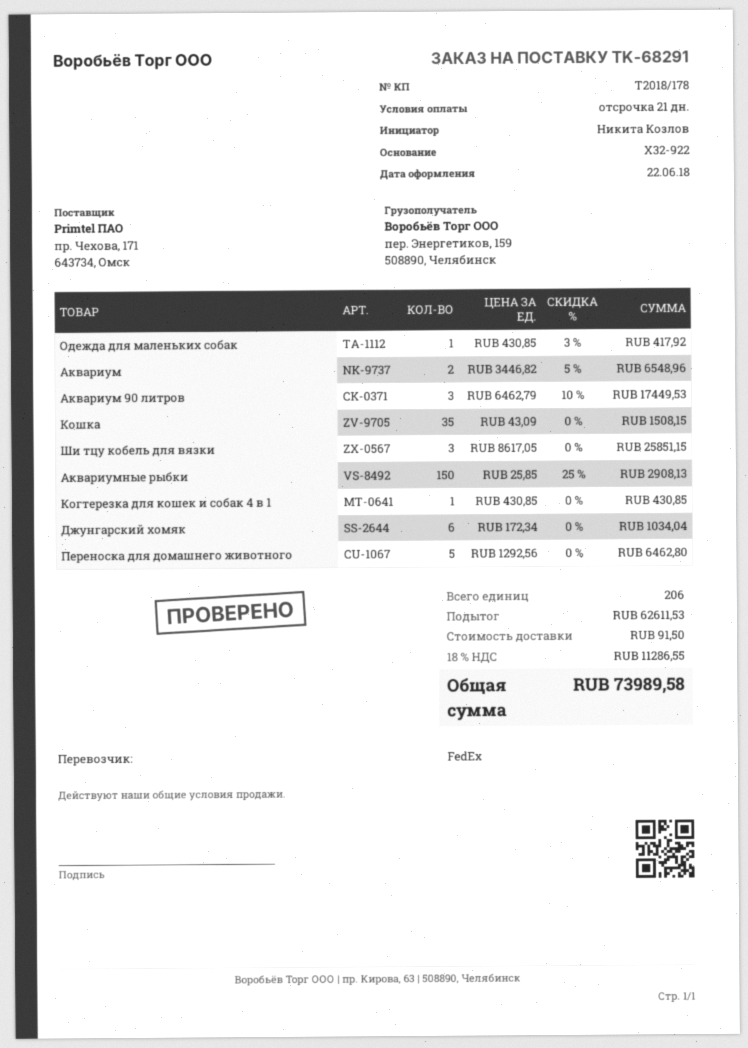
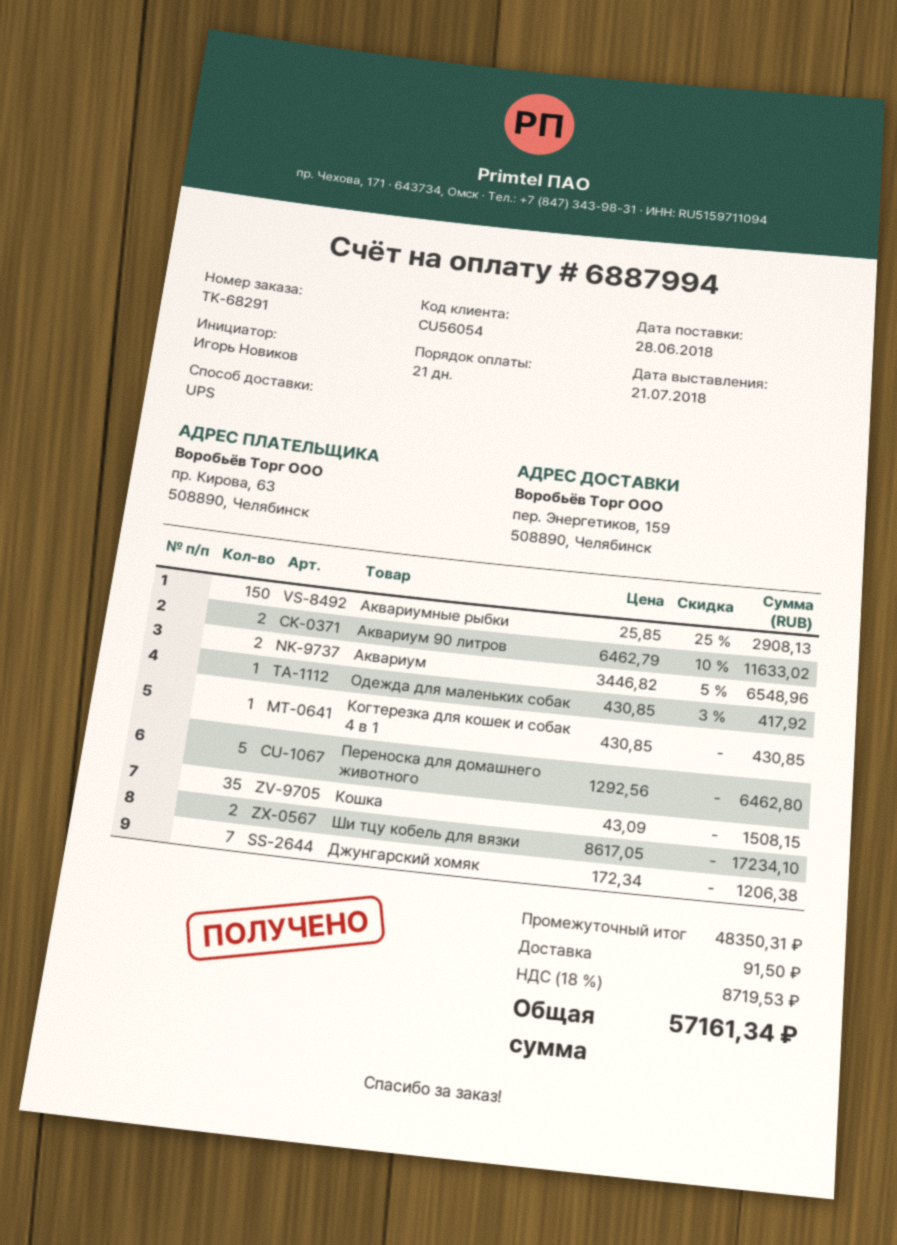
ordered by: Никита Козлов -> Игорь Новиков
shipping method: FedEx -> UPS
Аквариум 90 литров: 3 x 6462.79 - 10% = 17449.53 -> 2 x 6462.79 - 10% = 11633.02
Ши тцу кобель для вязки: 3 x 8617.05 = 25851.15 -> 2 x 8617.05 = 17234.10
Джунгарский хомяк: 6 x 172.34 = 1034.04 -> 7 x 172.34 = 1206.38
subtotal: 62611.53 -> 48350.31
tax: 18% = 11286.55 -> 18% = 8719.53
total: 73989.58 -> 57161.34

